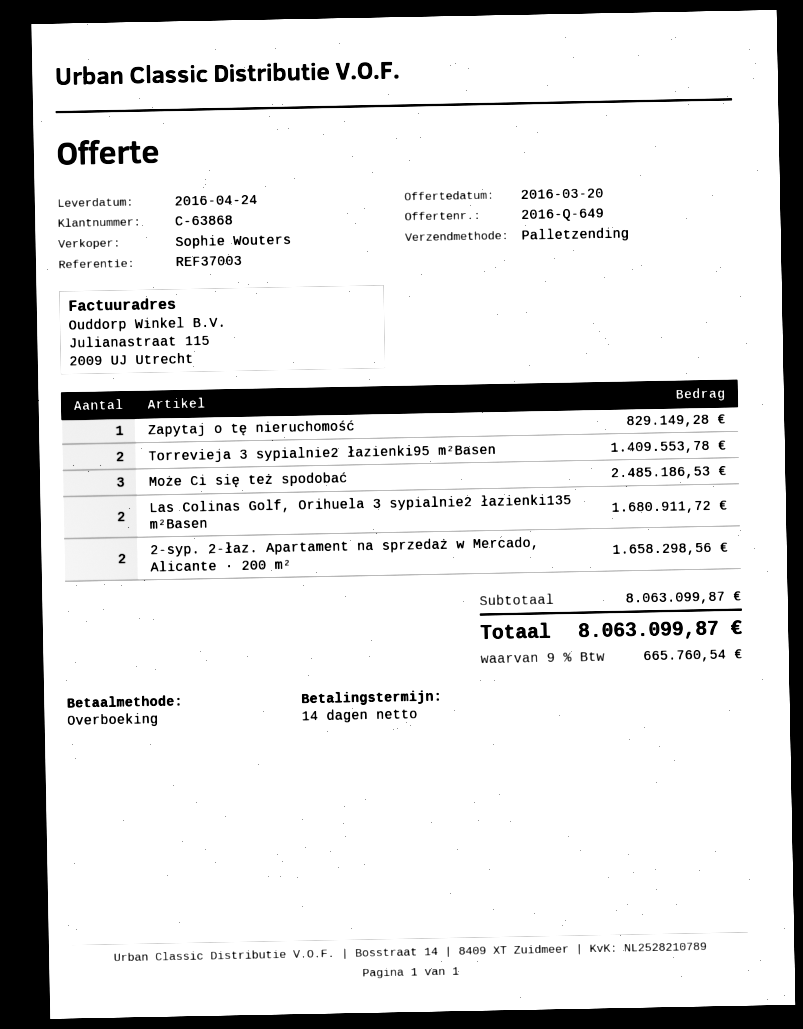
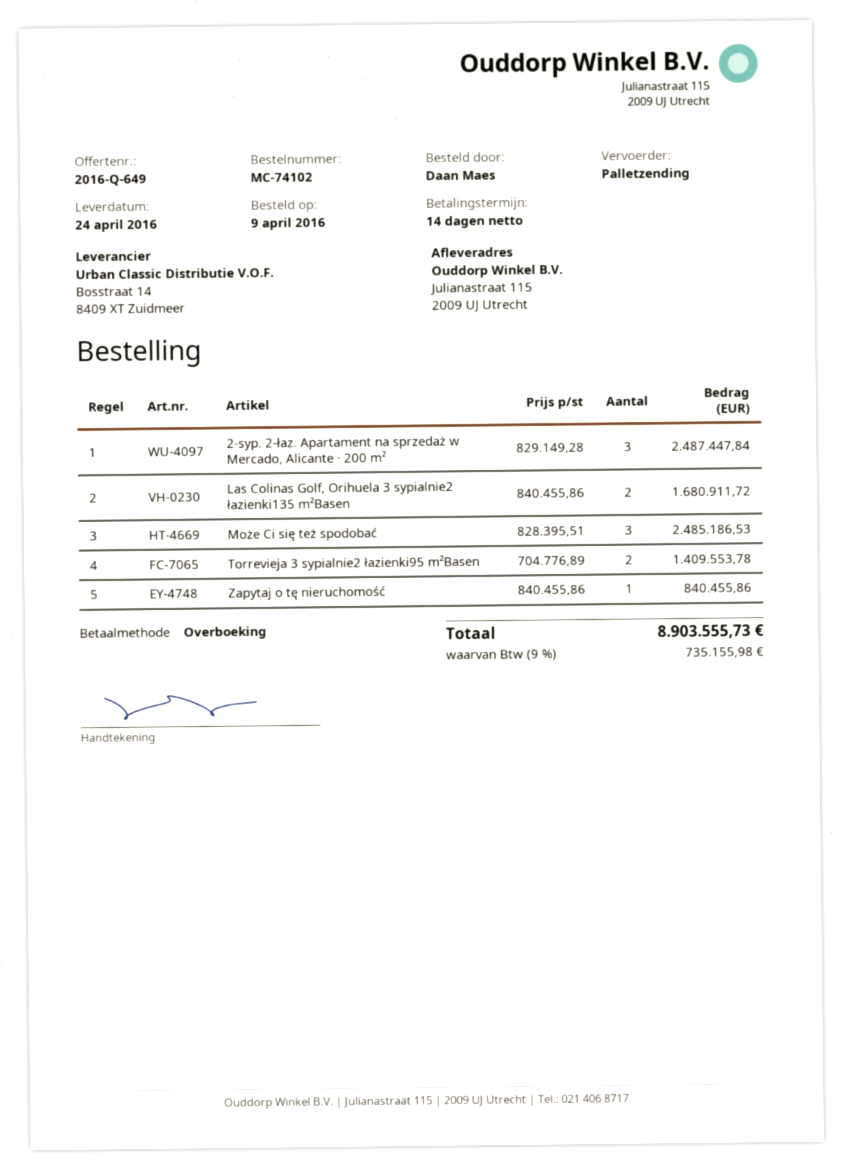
Zapytaj o tę nieruchomość: 1 for 829149.28 -> 1 for 840455.86
2-syp. 2-łaz. Apartament na sprzedaż w Mercado, Alicante · 200 m²: 2 for 1658298.56 -> 3 for 2487447.84
tax: 9% = 665760.54 -> 9% = 735155.98
total: 8063099.87 -> 8903555.73

